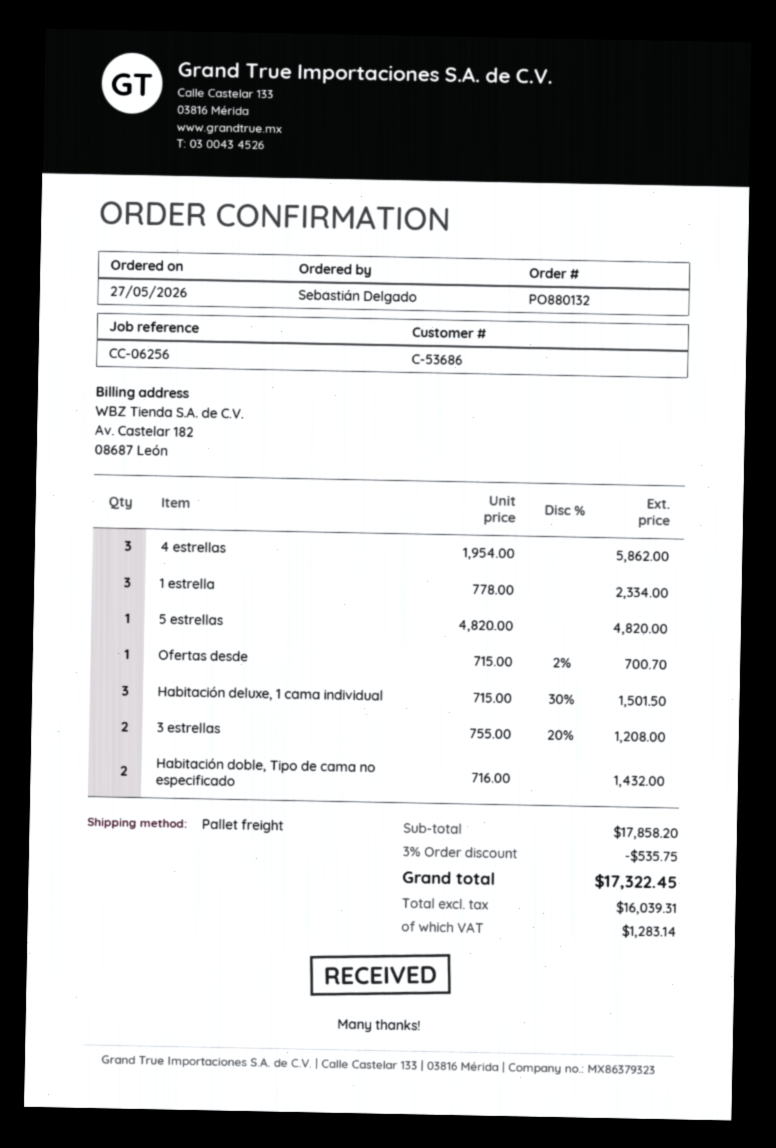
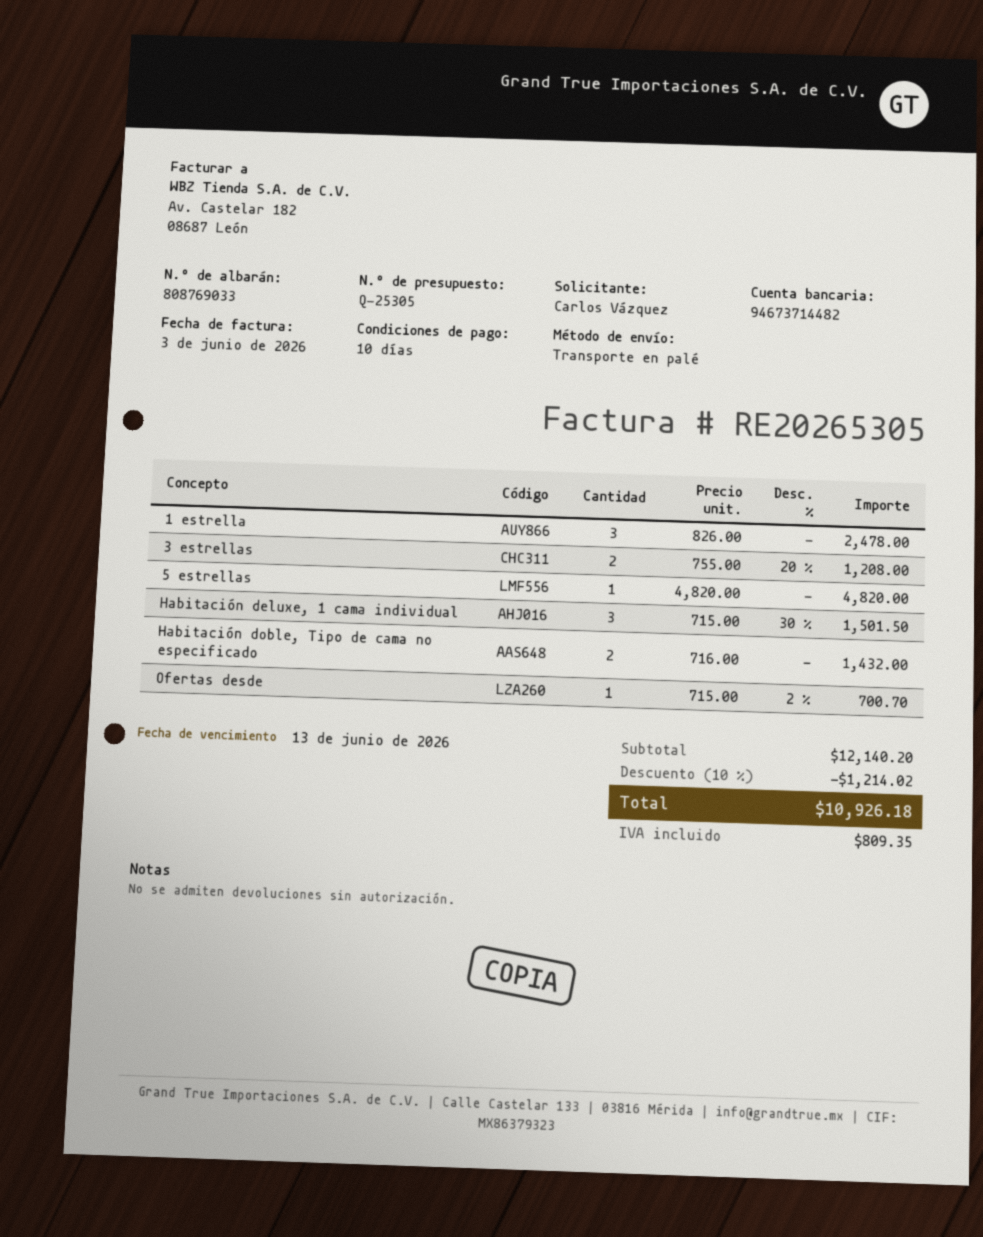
ordered by: Sebastián Delgado -> Carlos Vázquez
4 estrellas: 3 x 1954.00 = 5862.00 -> none
1 estrella: 3 x 778.00 = 2334.00 -> 3 x 826.00 = 2478.00
subtotal: 17858.20 -> 12140.20
discount: 3% = 535.75 -> 10% = 1214.02
tax: 1283.14 -> 809.35
total: 17322.45 -> 10926.18

